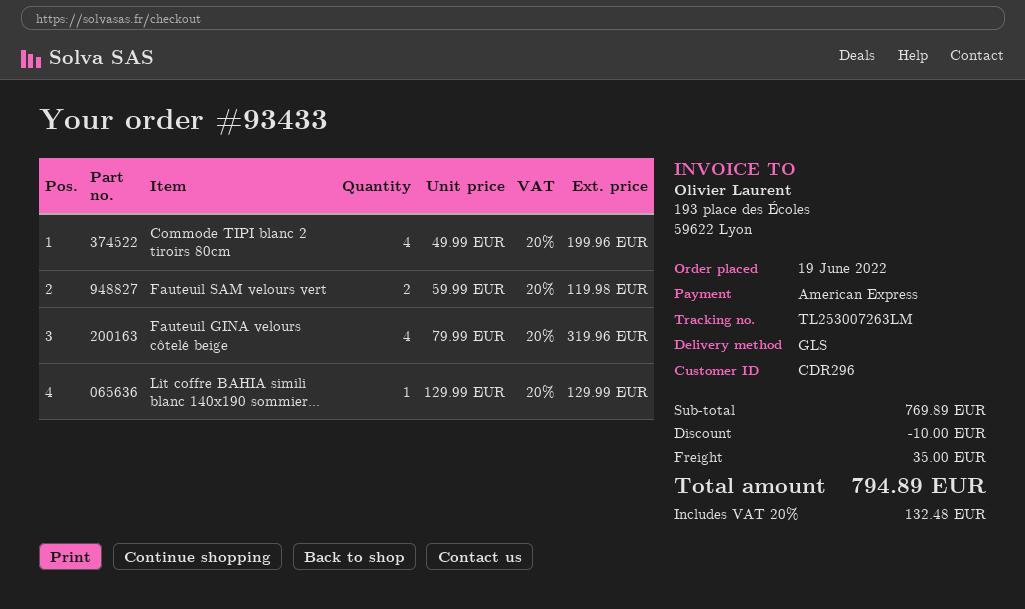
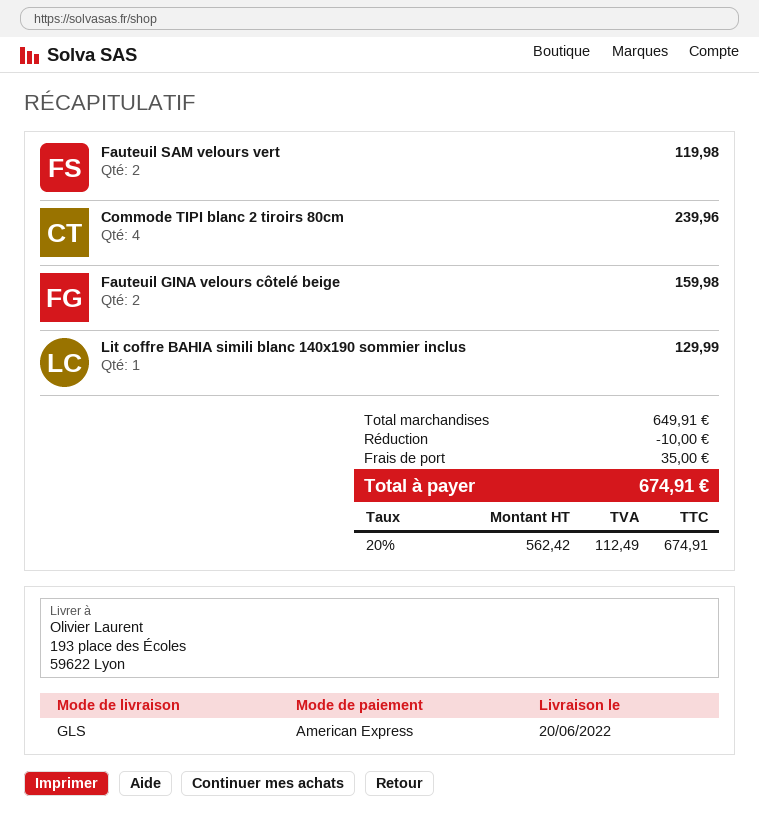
Commode TIPI blanc 2 tiroirs 80cm: 4 for 199.96 -> 4 for 239.96
Fauteuil GINA velours côtelé beige: 4 for 319.96 -> 2 for 159.98
subtotal: 769.89 -> 649.91
tax: 20% = 132.48 -> 20% = 112.49
total: 794.89 -> 674.91

